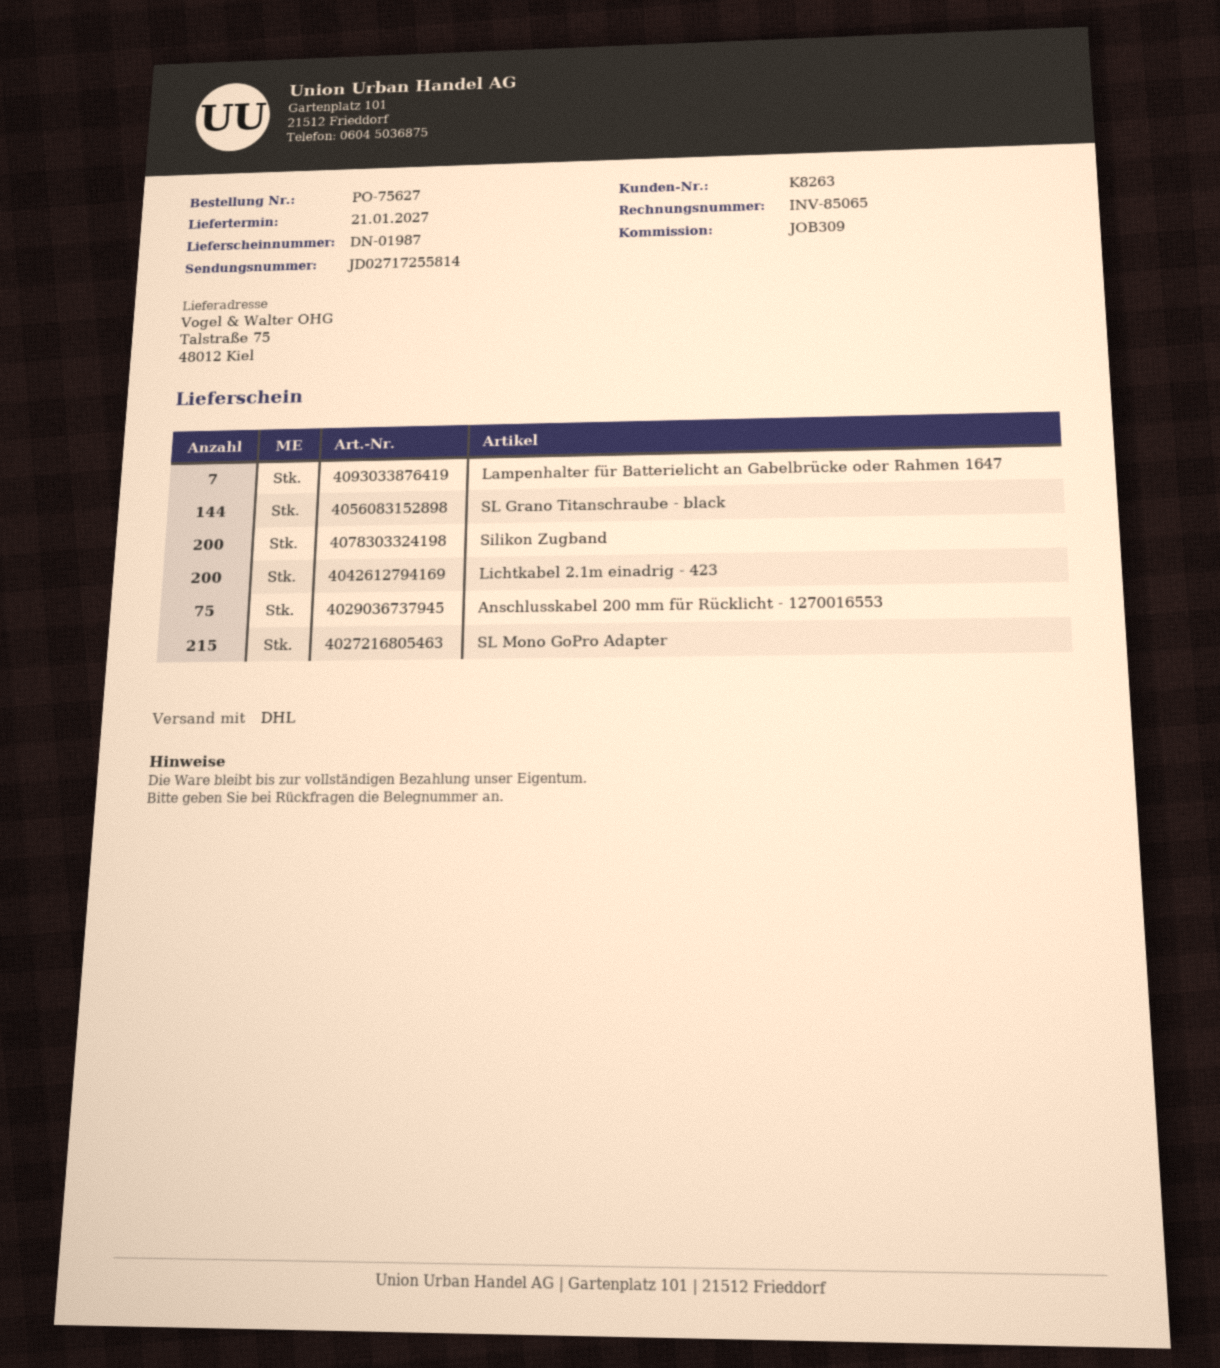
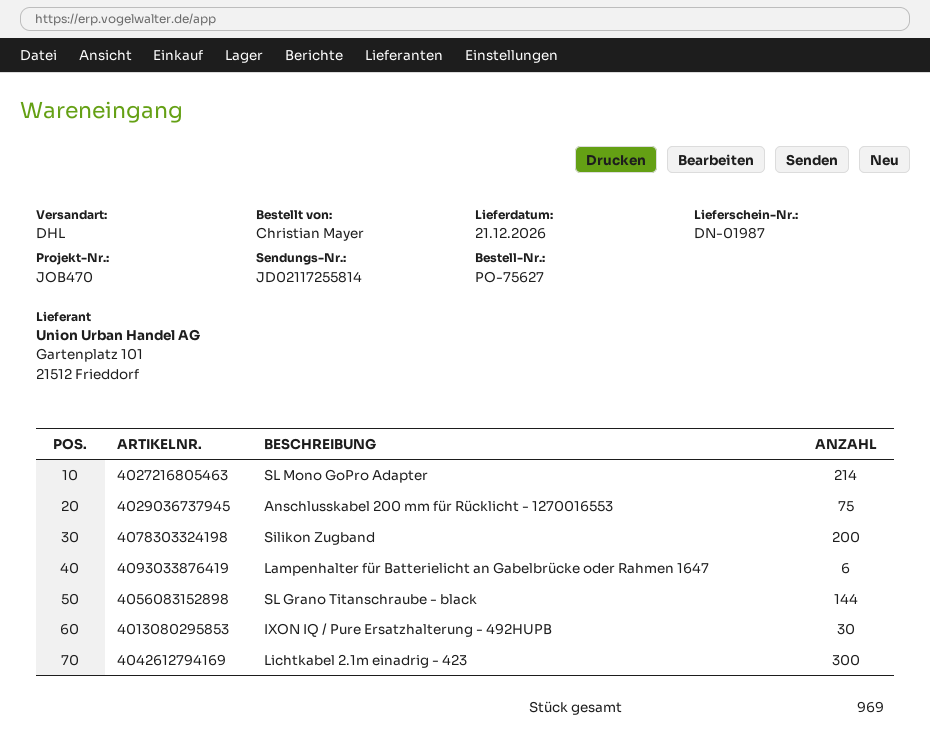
delivery date: 2027-01-21 -> 2026-12-21
reference: JOB309 -> JOB470
tracking number: JD02717255814 -> JD02117255814
Lampenhalter für Batterielicht an Gabelbrücke oder Rahmen 1647: 7 -> 6
Lichtkabel 2.1m einadrig - 423: 200 -> 300
SL Mono GoPro Adapter: 215 -> 214
IXON IQ / Pure Ersatzhalterung - 492HUPB: none -> 30

